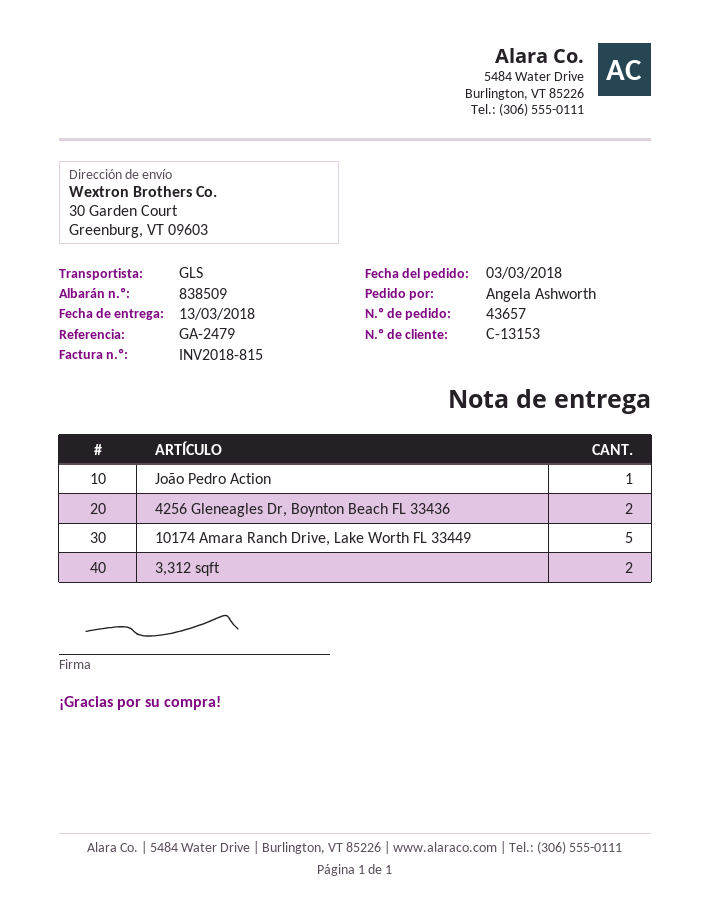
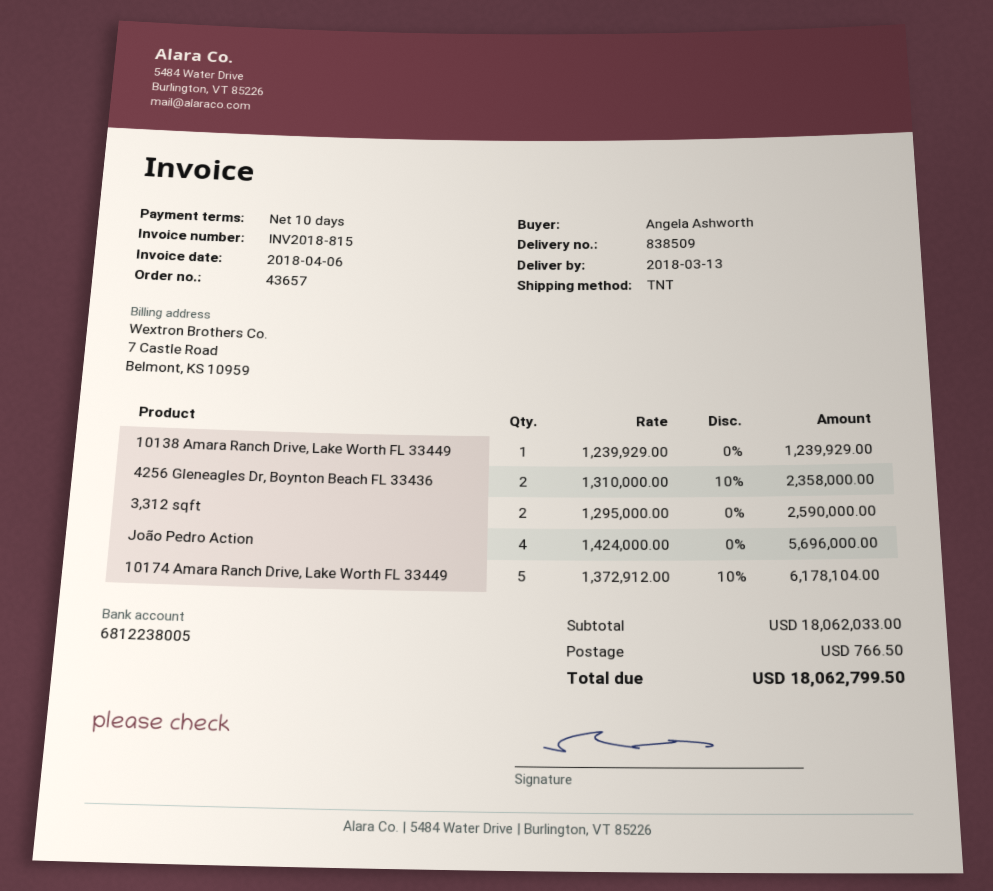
shipping method: GLS -> TNT
João Pedro Action: 1 -> 4
10138 Amara Ranch Drive, Lake Worth FL 33449: none -> 1

